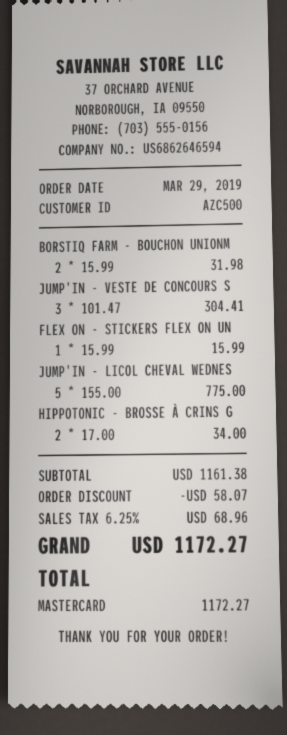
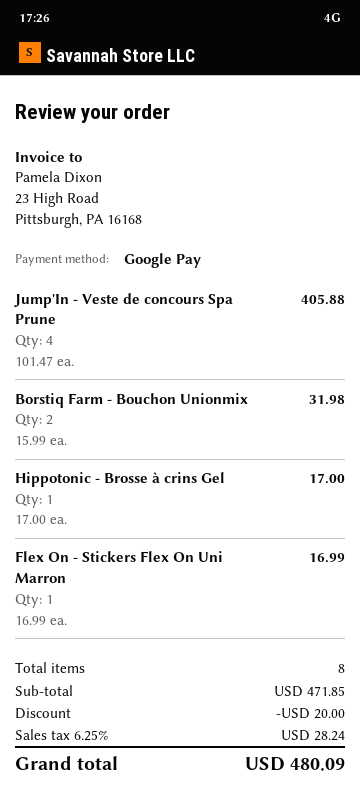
payment method: Mastercard -> Google Pay
JUMP'IN - VESTE DE CONCOURS S: 3 x 101.47 = 304.41 -> 4 x 101.47 = 405.88
FLEX ON - STICKERS FLEX ON UN: 1 x 15.99 = 15.99 -> 1 x 16.99 = 16.99
JUMP'IN - LICOL CHEVAL WEDNES: 5 x 155.00 = 775.00 -> none
HIPPOTONIC - BROSSE À CRINS G: 2 x 17.00 = 34.00 -> 1 x 17.00 = 17.00
subtotal: 1161.38 -> 471.85
discount: 58.07 -> 20.00
tax: 6.25% = 68.96 -> 6.25% = 28.24
total: 1172.27 -> 480.09

